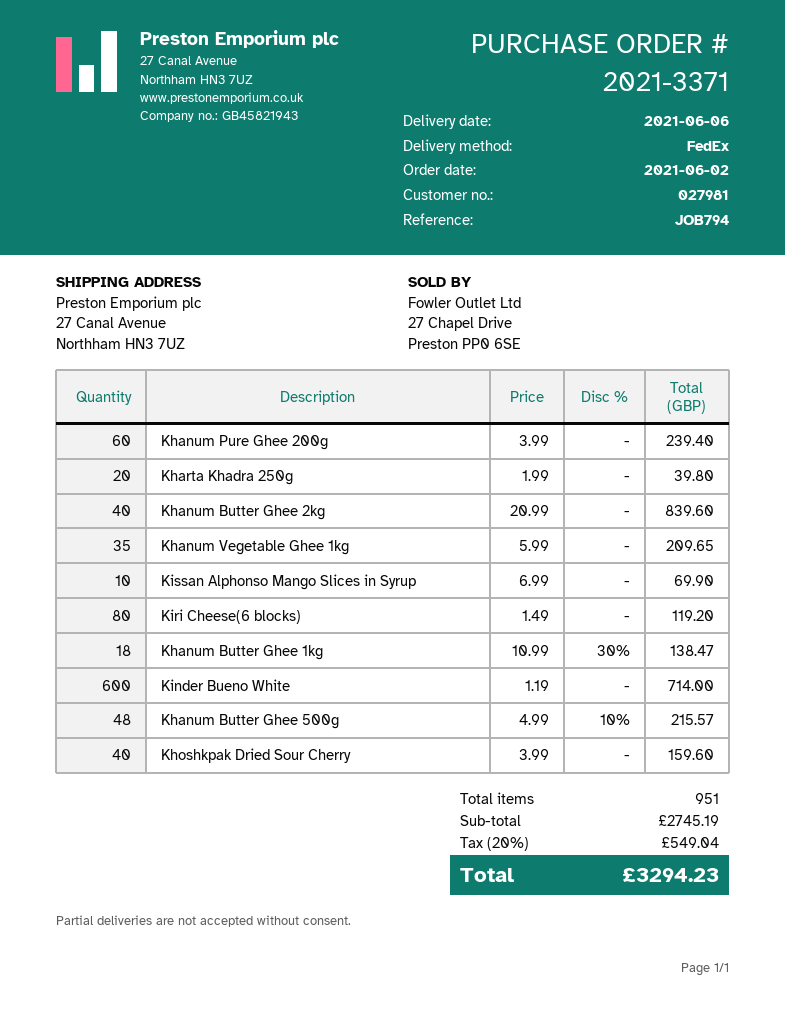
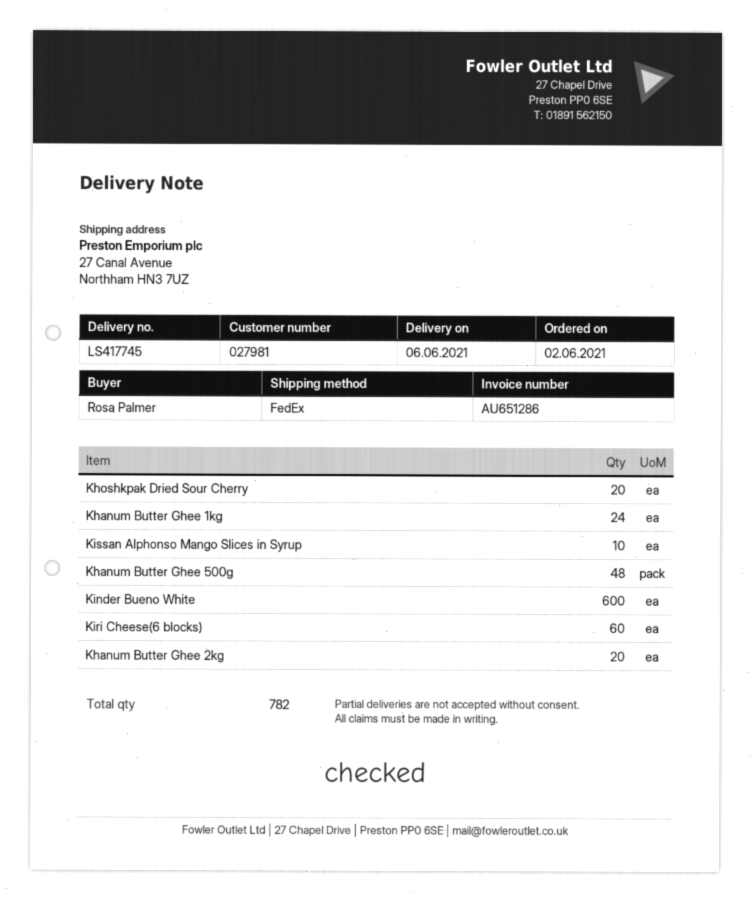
Khanum Pure Ghee 200g: 60 -> none
Kharta Khadra 250g: 20 -> none
Khanum Butter Ghee 2kg: 40 -> 20
Khanum Vegetable Ghee 1kg: 35 -> none
Kiri Cheese(6 blocks): 80 -> 60
Khanum Butter Ghee 1kg: 18 -> 24
Khoshkpak Dried Sour Cherry: 40 -> 20
total quantity: 951 -> 782

